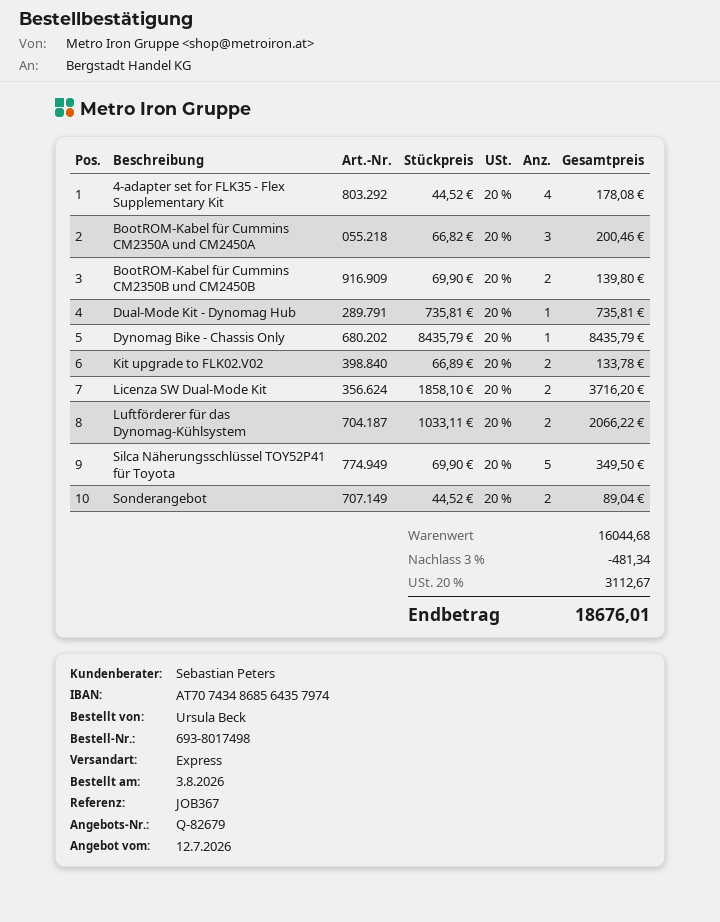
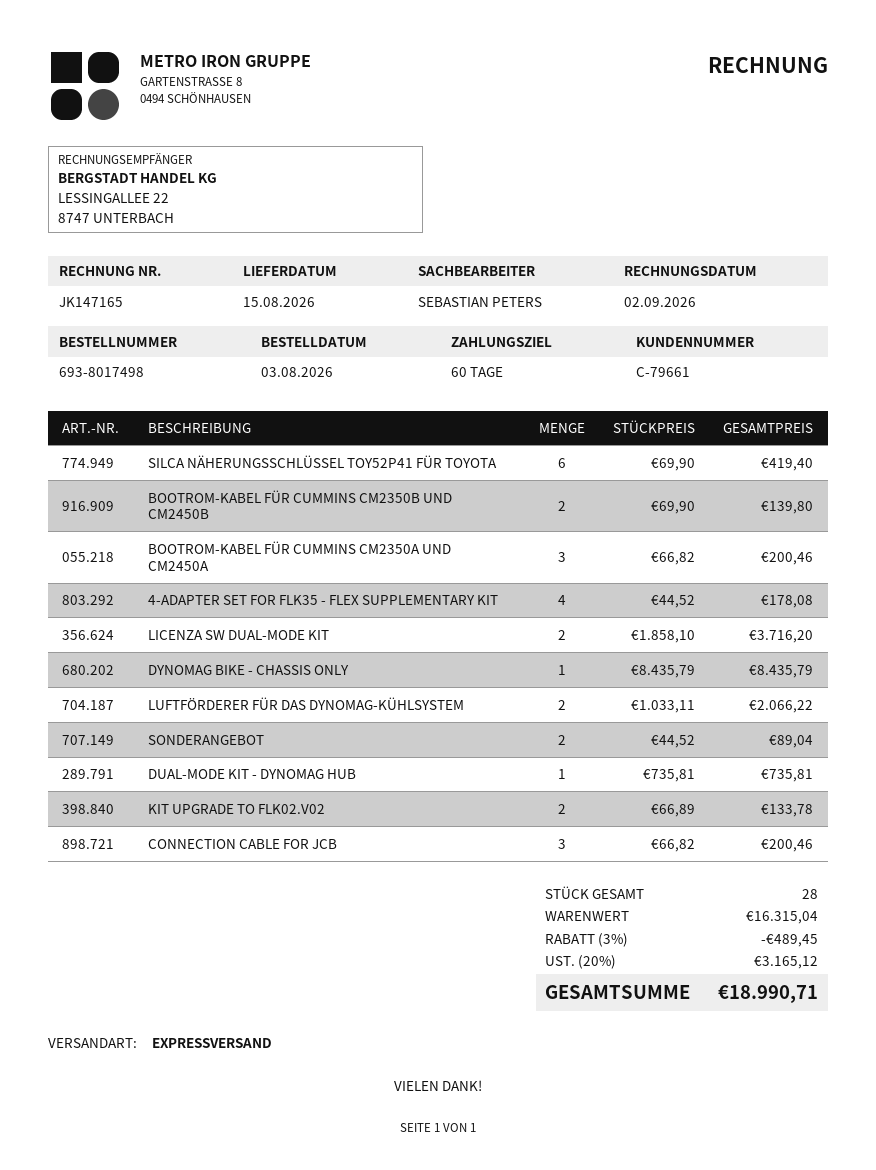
Silca Näherungsschlüssel TOY52P41 für Toyota: 5 x 69.90 = 349.50 -> 6 x 69.90 = 419.40
CONNECTION CABLE FOR JCB: none -> 3 x 66.82 = 200.46
subtotal: 16044.68 -> 16315.04
discount: 3% = 481.34 -> 3% = 489.45
tax: 20% = 3112.67 -> 20% = 3165.12
total: 18676.01 -> 18990.71

